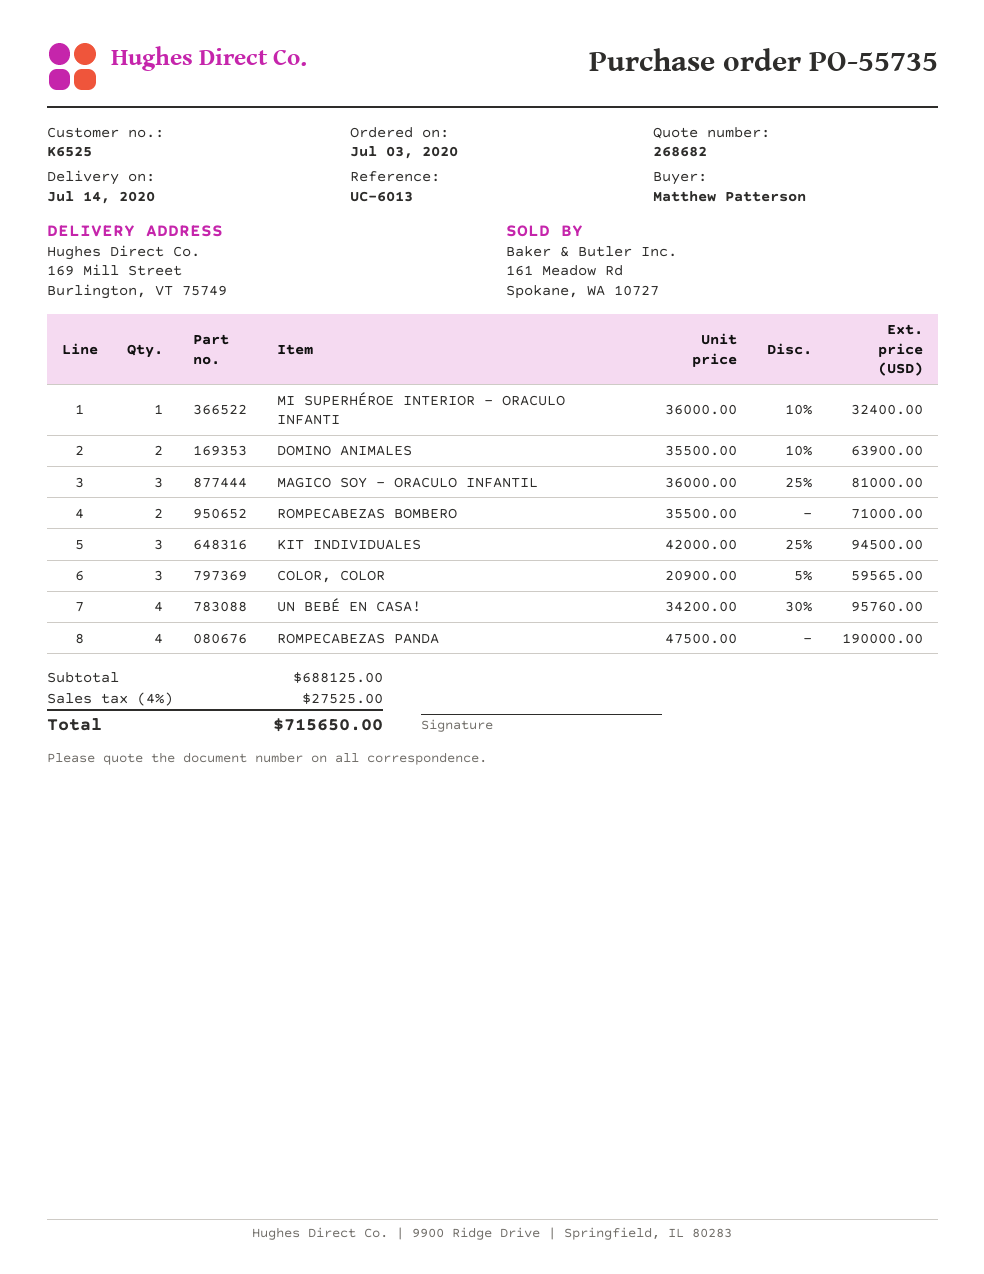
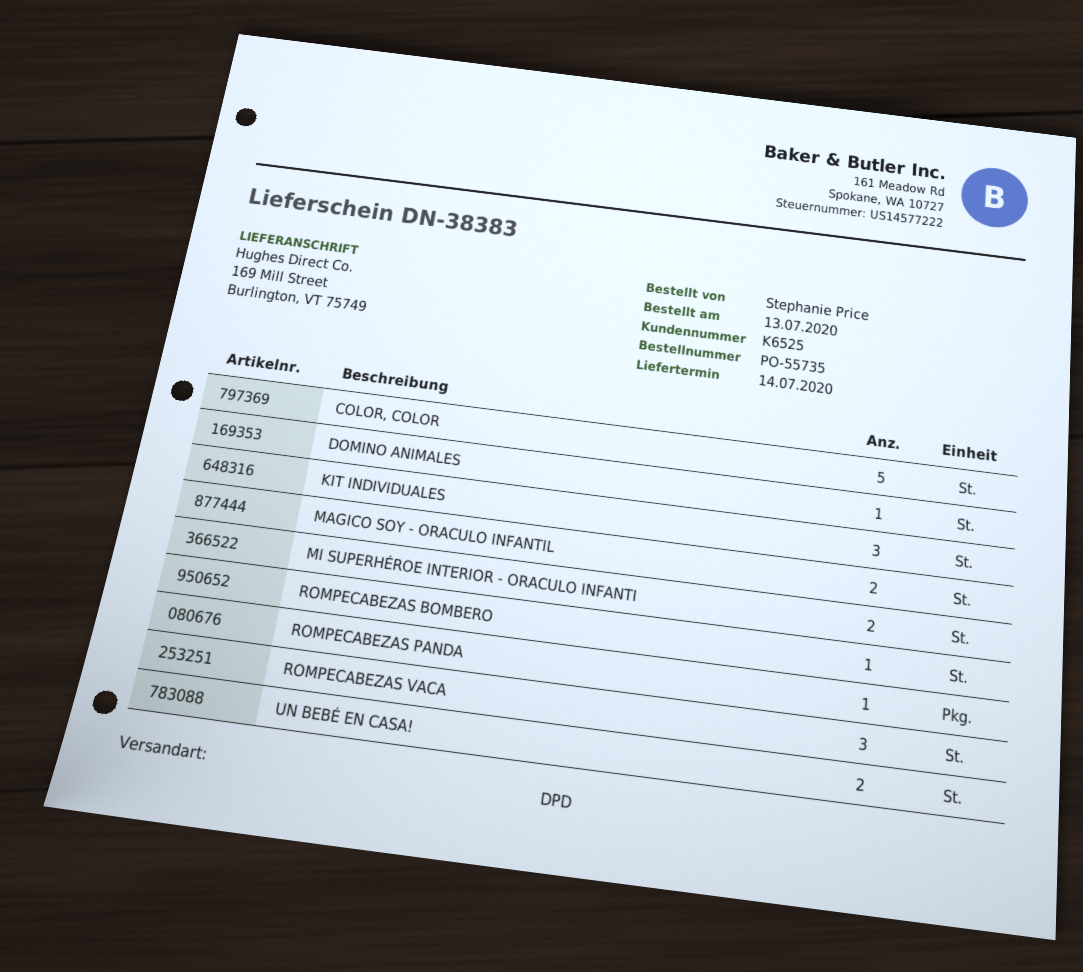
order date: 2020-07-03 -> 2020-07-13
ordered by: Matthew Patterson -> Stephanie Price
MI SUPERHÉROE INTERIOR - ORACULO INFANTI: 1 -> 2
DOMINO ANIMALES: 2 -> 1
MAGICO SOY - ORACULO INFANTIL: 3 -> 2
ROMPECABEZAS BOMBERO: 2 -> 1
COLOR, COLOR: 3 -> 5
UN BEBÉ EN CASA!: 4 -> 2
ROMPECABEZAS PANDA: 4 -> 1
ROMPECABEZAS VACA: none -> 3

